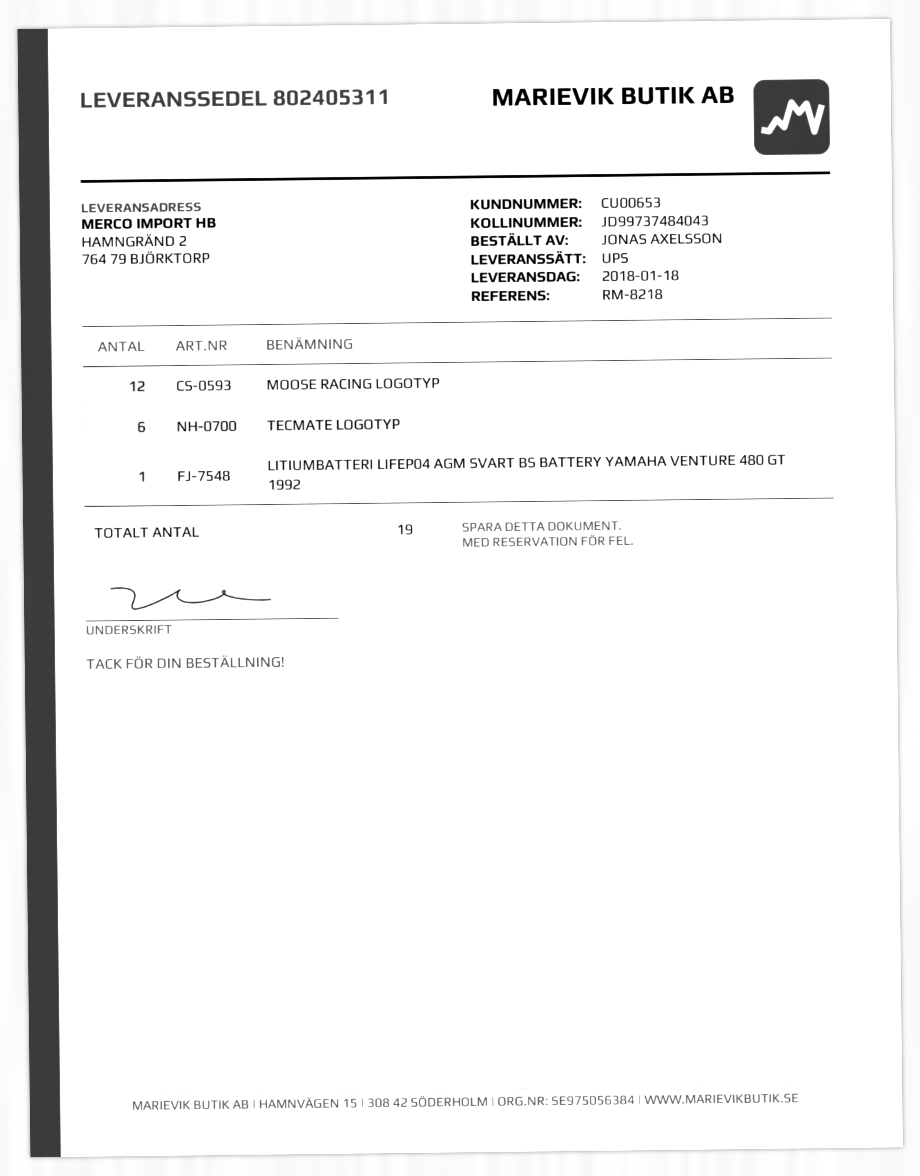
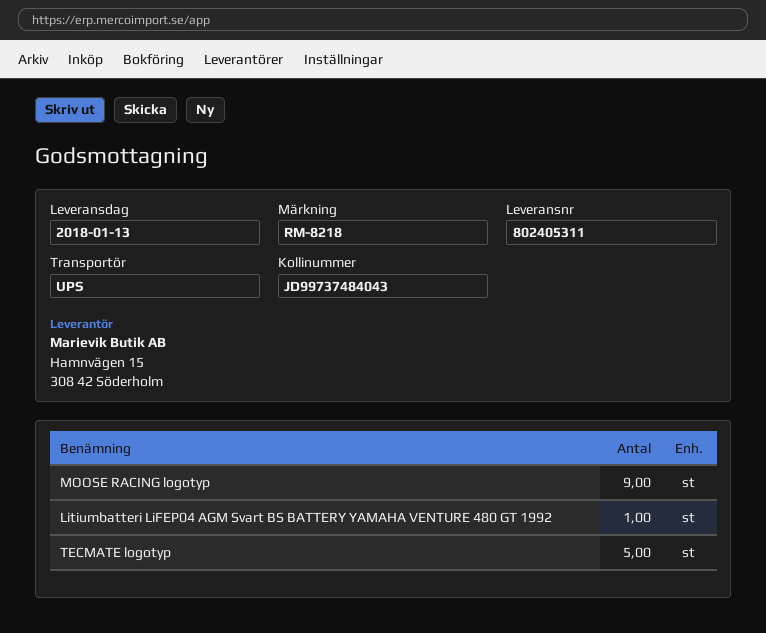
delivery date: 2018-01-18 -> 2018-01-13
MOOSE RACING LOGOTYP: 12 -> 9
TECMATE LOGOTYP: 6 -> 5

